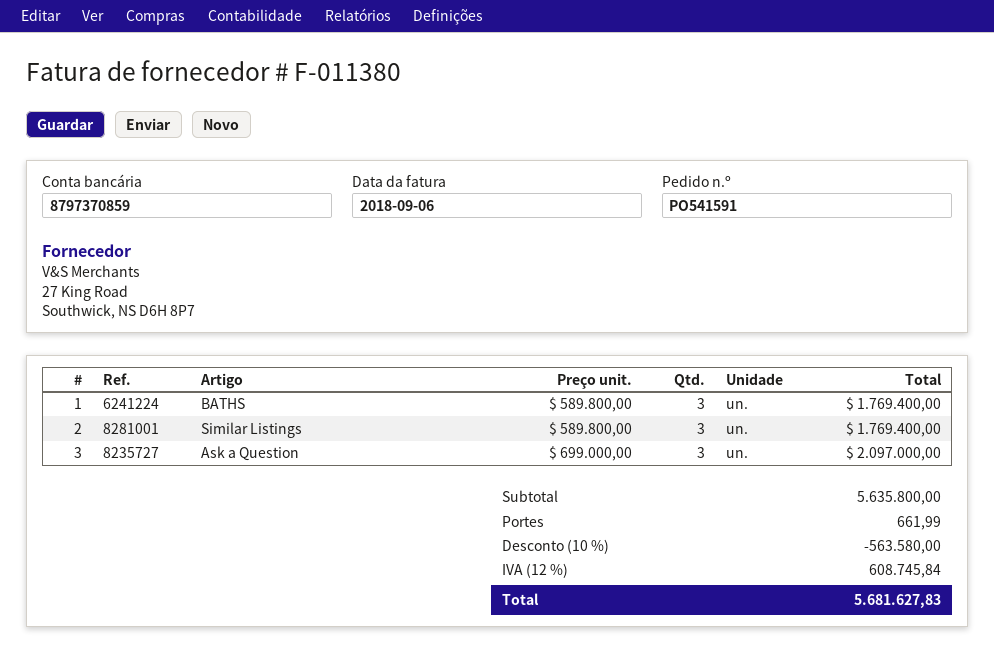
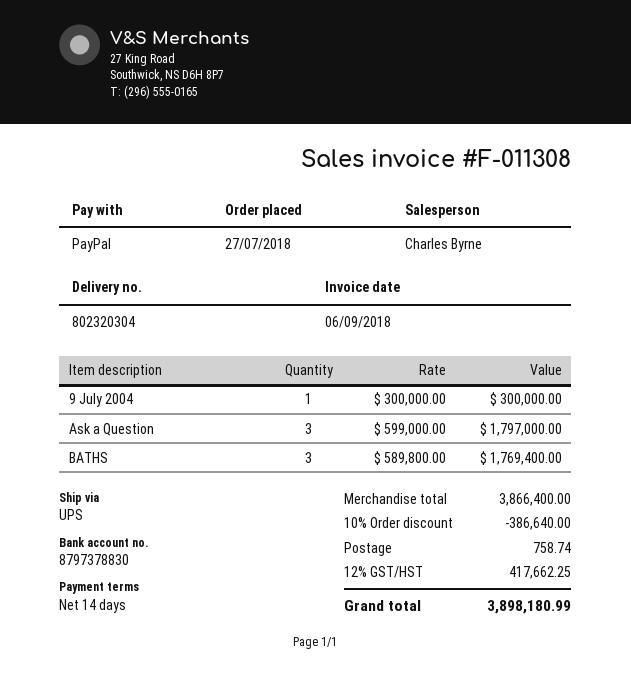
invoice number: F-011380 -> F-011308
bank account: 8797370859 -> 8797378830
Similar Listings: 3 x 589800.00 = 1769400.00 -> none
Ask a Question: 3 x 699000.00 = 2097000.00 -> 3 x 599000.00 = 1797000.00
9 July 2004: none -> 1 x 300000.00 = 300000.00
subtotal: 5635800.00 -> 3866400.00
discount: 10% = 563580.00 -> 10% = 386640.00
shipping: 661.99 -> 758.74
tax: 12% = 608745.84 -> 12% = 417662.25
total: 5681627.83 -> 3898180.99

